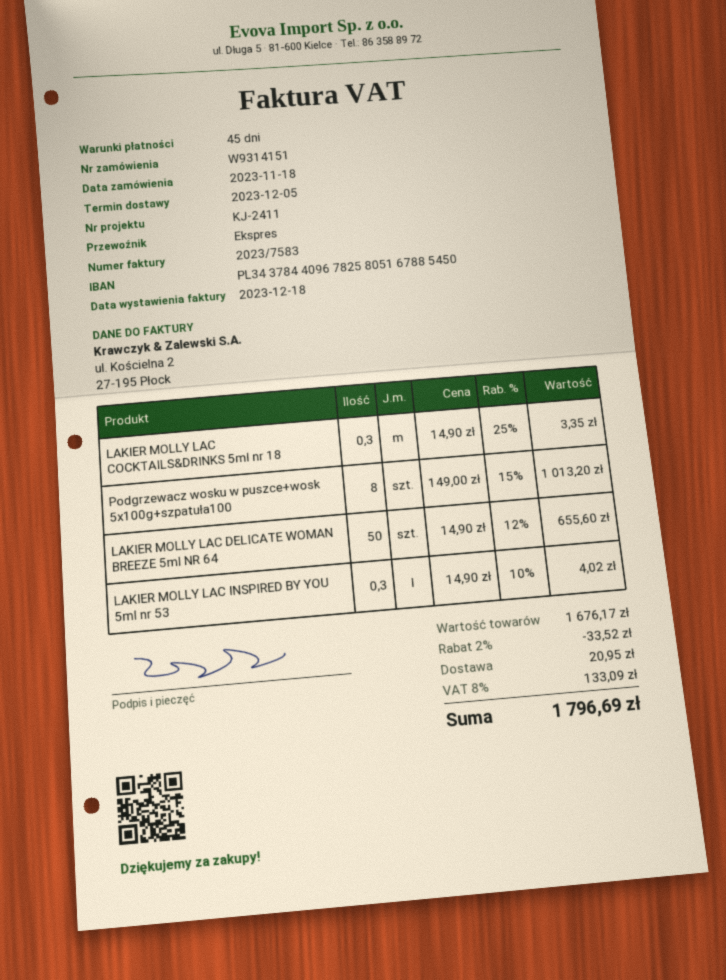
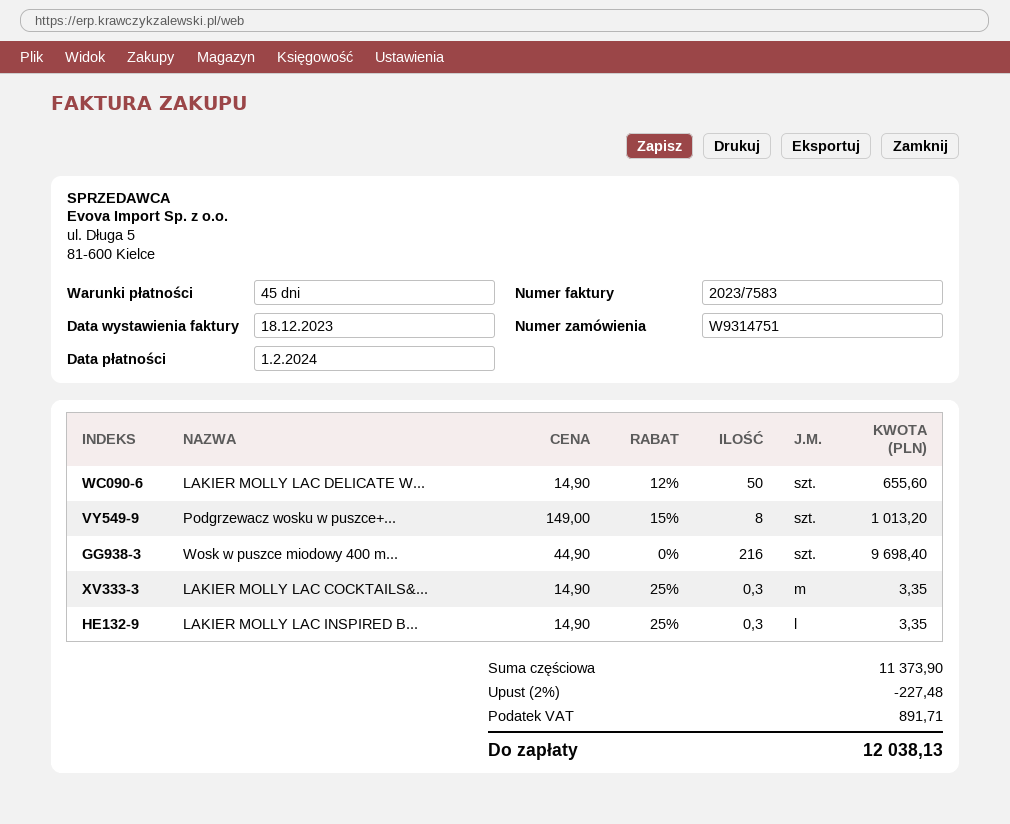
order number: W9314151 -> W9314751
LAKIER MOLLY LAC INSPIRED BY YOU 5ml nr 53: 0.3 x 14.90 - 10% = 4.02 -> 0.3 x 14.90 - 25% = 3.35
Wosk w puszce miodowy 400 m...: none -> 216 x 44.90 = 9698.40
subtotal: 1676.17 -> 11373.90
discount: 2% = 33.52 -> 2% = 227.48
shipping: 20.95 -> none
tax: 133.09 -> 891.71
total: 1796.69 -> 12038.13

